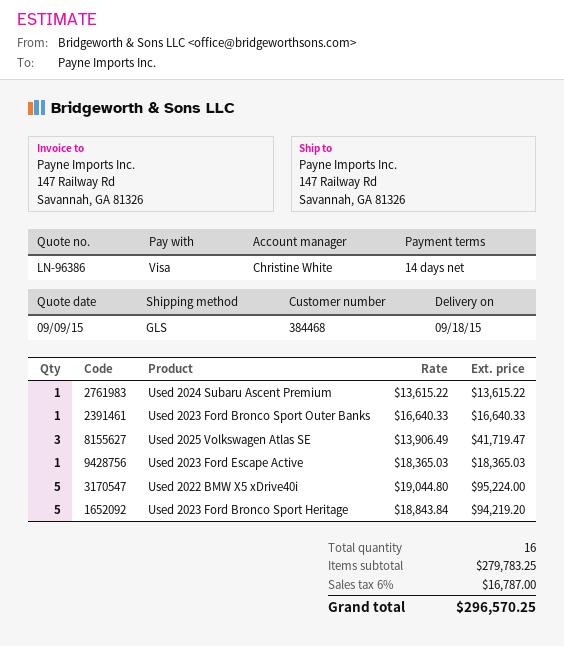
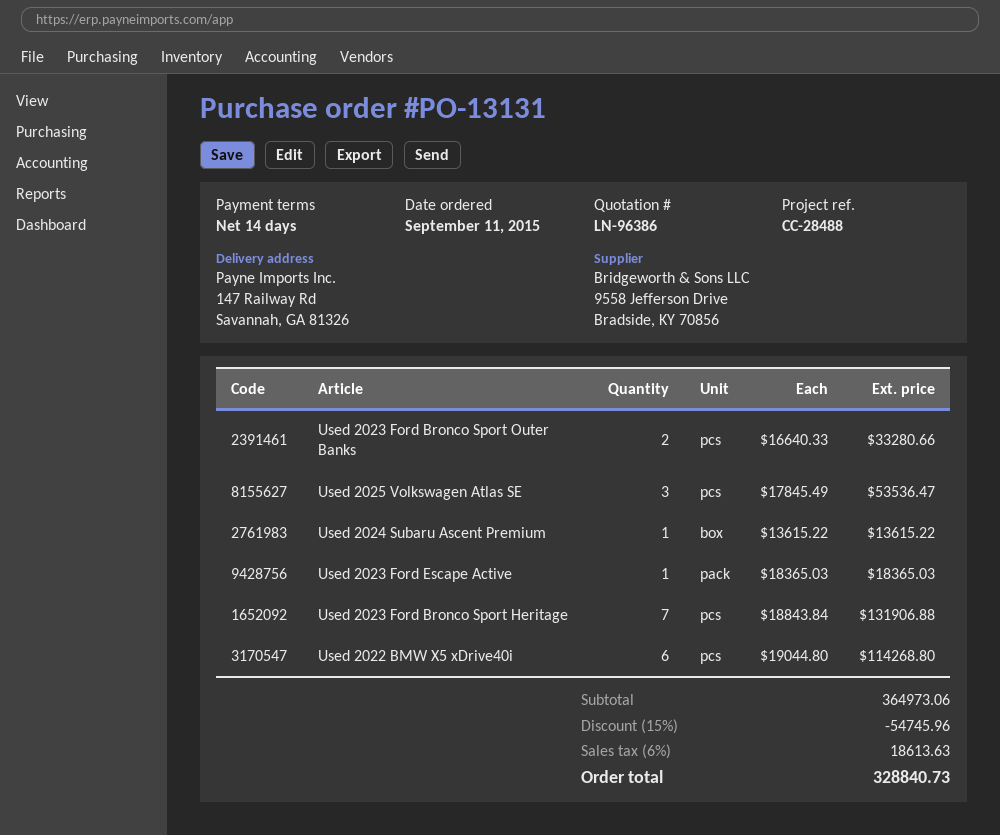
Used 2023 Ford Bronco Sport Outer Banks: 1 x 16640.33 = 16640.33 -> 2 x 16640.33 = 33280.66
Used 2025 Volkswagen Atlas SE: 3 x 13906.49 = 41719.47 -> 3 x 17845.49 = 53536.47
Used 2022 BMW X5 xDrive40i: 5 x 19044.80 = 95224.00 -> 6 x 19044.80 = 114268.80
Used 2023 Ford Bronco Sport Heritage: 5 x 18843.84 = 94219.20 -> 7 x 18843.84 = 131906.88
subtotal: 279783.25 -> 364973.06
discount: none -> 15% = 54745.96
tax: 6% = 16787.00 -> 6% = 18613.63
total: 296570.25 -> 328840.73

